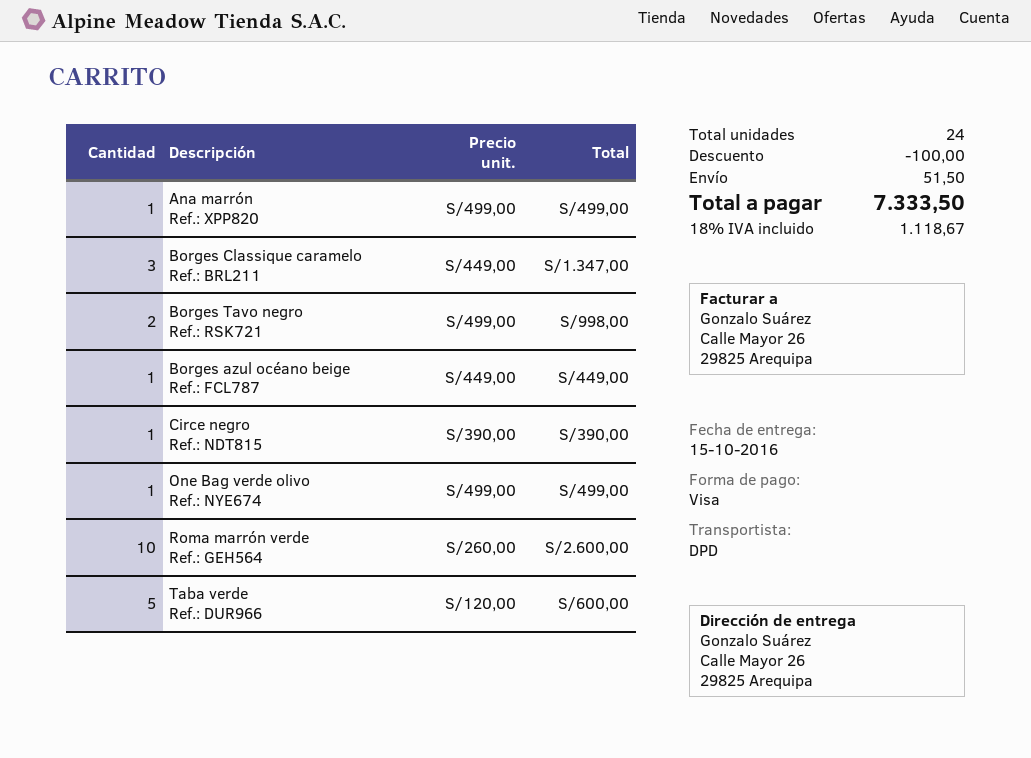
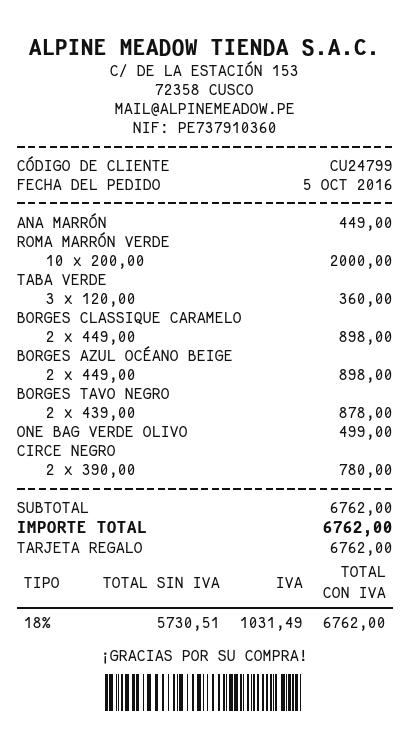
payment method: Visa -> gift card
Ana marrón: 1 x 499.00 = 499.00 -> 1 x 449.00 = 449.00
Borges Classique caramelo: 3 x 449.00 = 1347.00 -> 2 x 449.00 = 898.00
Borges Tavo negro: 2 x 499.00 = 998.00 -> 2 x 439.00 = 878.00
Borges azul océano beige: 1 x 449.00 = 449.00 -> 2 x 449.00 = 898.00
Circe negro: 1 x 390.00 = 390.00 -> 2 x 390.00 = 780.00
Roma marrón verde: 10 x 260.00 = 2600.00 -> 10 x 200.00 = 2000.00
Taba verde: 5 x 120.00 = 600.00 -> 3 x 120.00 = 360.00
discount: 100.00 -> none
shipping: 51.50 -> none
tax: 18% = 1118.67 -> 18% = 1031.49
total: 7333.50 -> 6762.00

